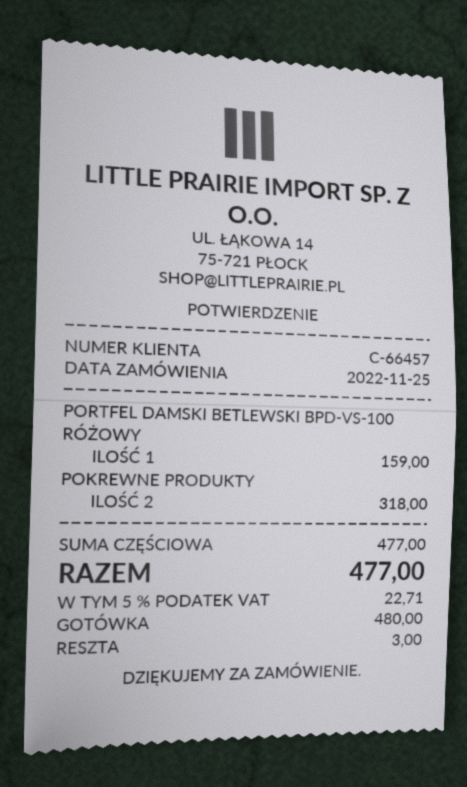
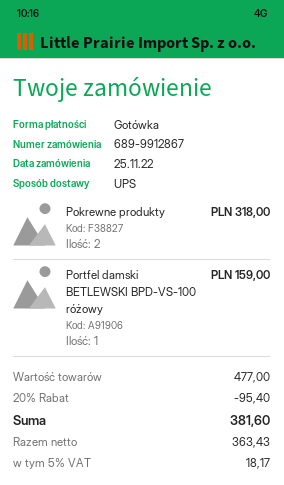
discount: none -> 20% = 95.40
tax: 5% = 22.71 -> 5% = 18.17
total: 477.00 -> 381.60

